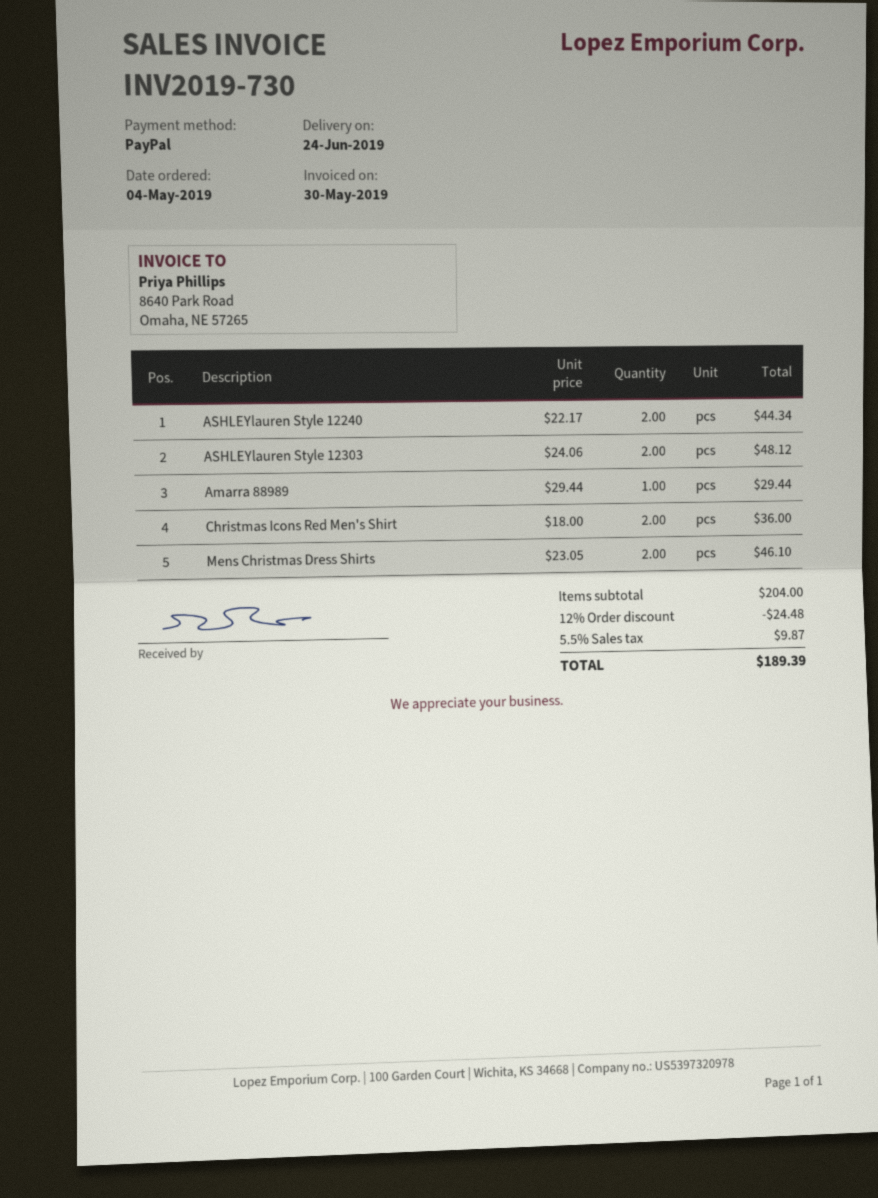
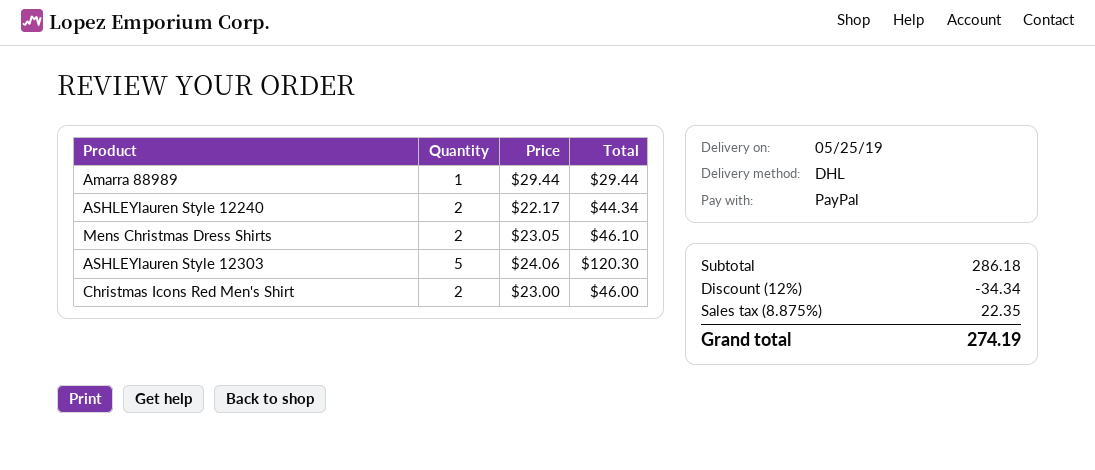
delivery date: 2019-06-24 -> 2019-05-25
ASHLEYlauren Style 12303: 2 x 24.06 = 48.12 -> 5 x 24.06 = 120.30
Christmas Icons Red Men's Shirt: 2 x 18.00 = 36.00 -> 2 x 23.00 = 46.00
subtotal: 204.00 -> 286.18
discount: 12% = 24.48 -> 12% = 34.34
tax: 5.5% = 9.87 -> 8.875% = 22.35
total: 189.39 -> 274.19

